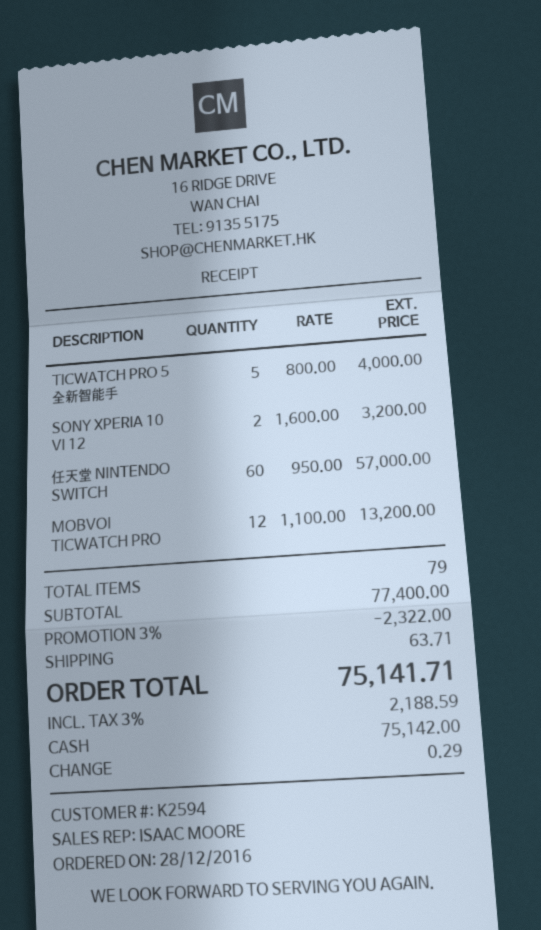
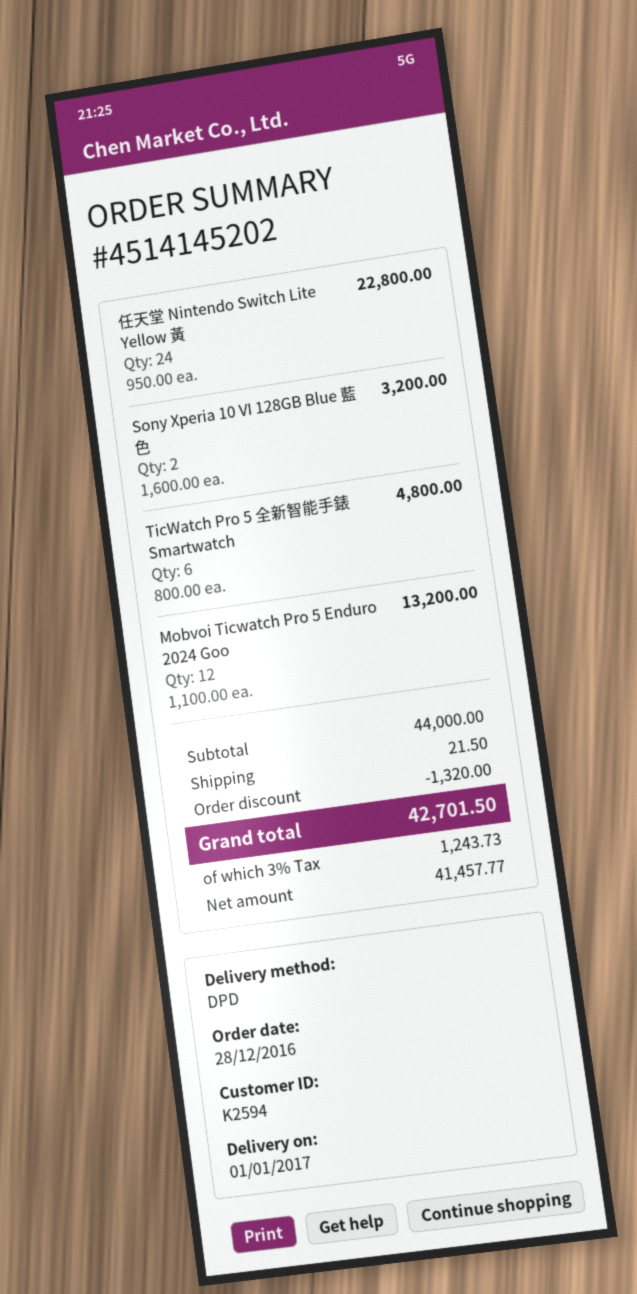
TICWATCH PRO 5 全新智能手: 5 x 800.00 = 4000.00 -> 6 x 800.00 = 4800.00
任天堂 NINTENDO SWITCH: 60 x 950.00 = 57000.00 -> 24 x 950.00 = 22800.00
subtotal: 77400.00 -> 44000.00
discount: 2322.00 -> 1320.00
shipping: 63.71 -> 21.50
tax: 3% = 2188.59 -> 3% = 1243.73
total: 75141.71 -> 42701.50

